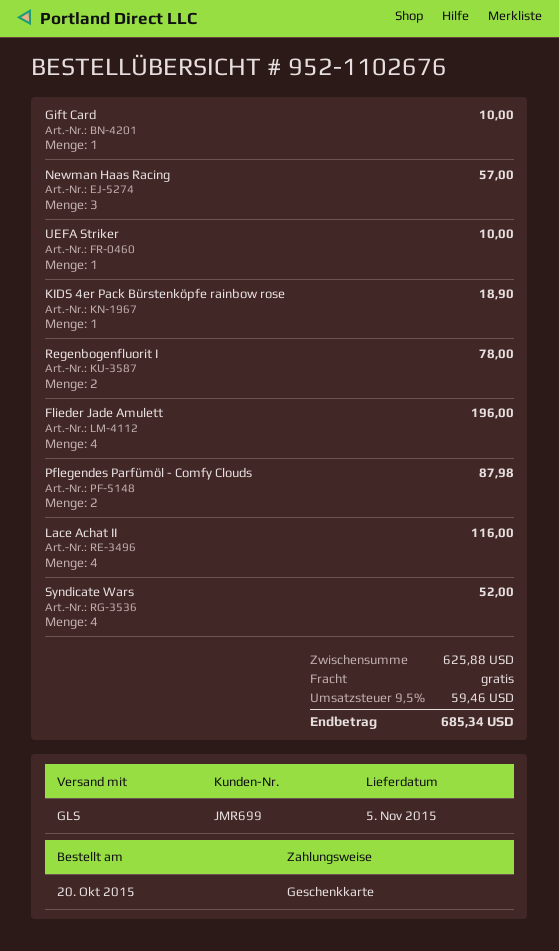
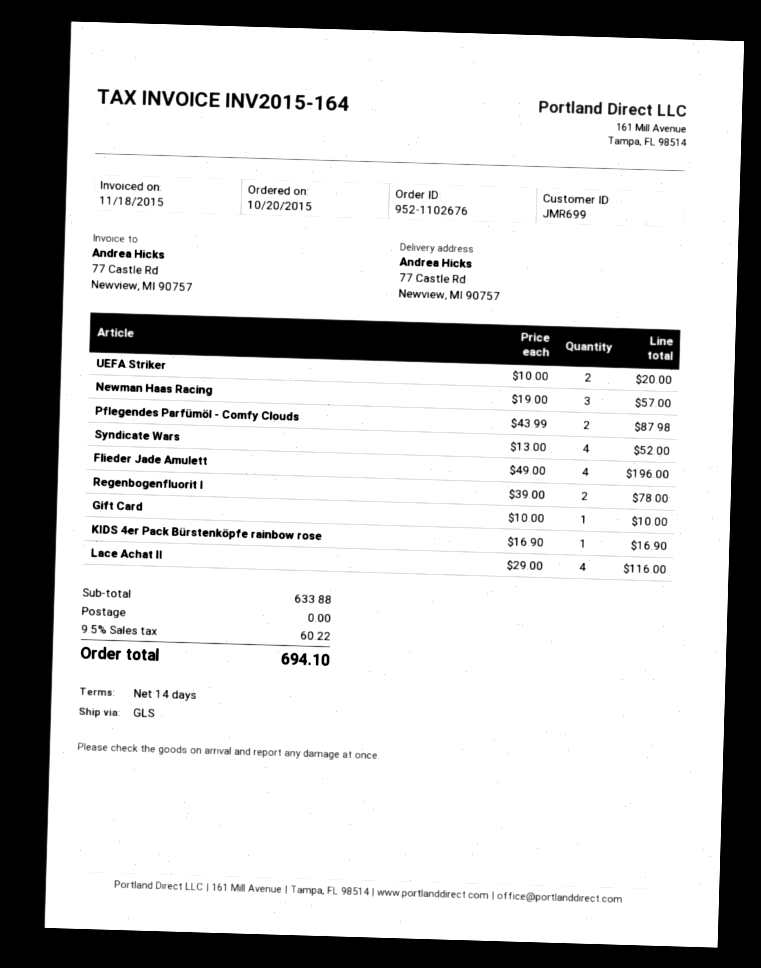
UEFA Striker: 1 for 10.00 -> 2 for 20.00
KIDS 4er Pack Bürstenköpfe rainbow rose: 1 for 18.90 -> 1 for 16.90
subtotal: 625.88 -> 633.88
tax: 9.5% = 59.46 -> 9.5% = 60.22
total: 685.34 -> 694.10

